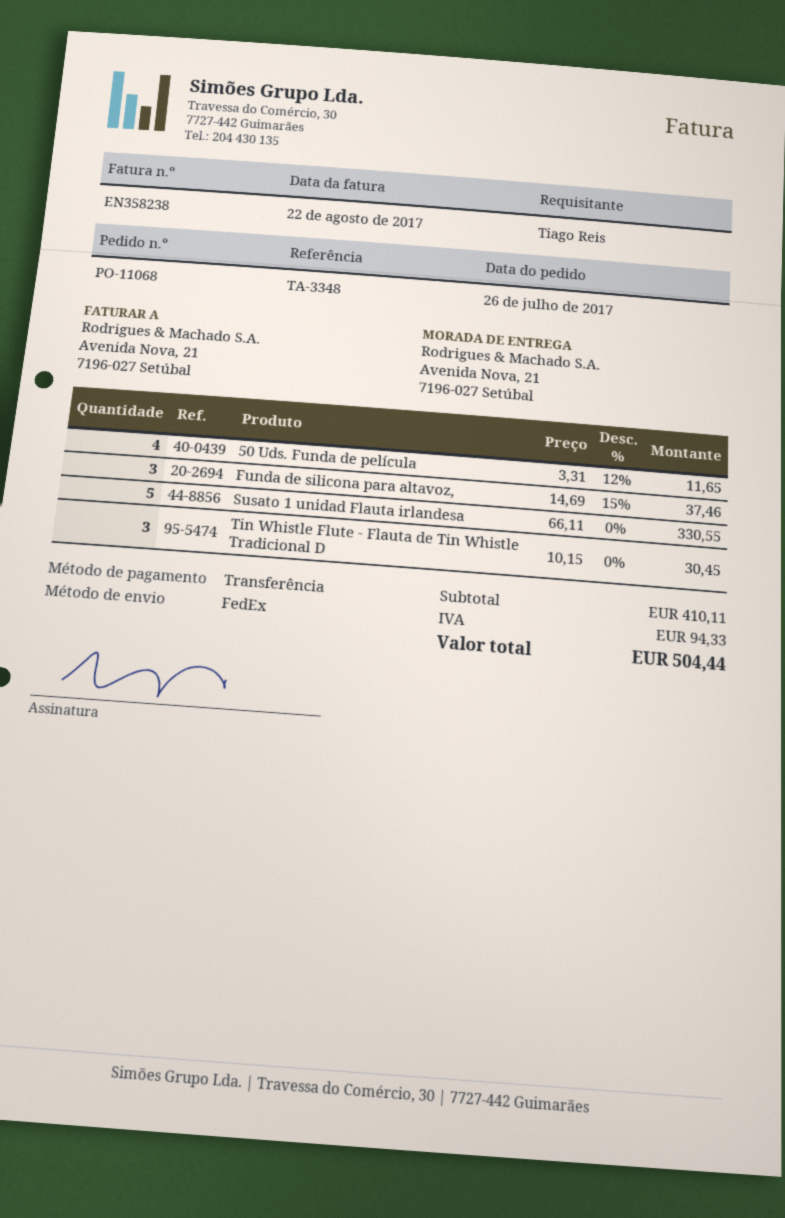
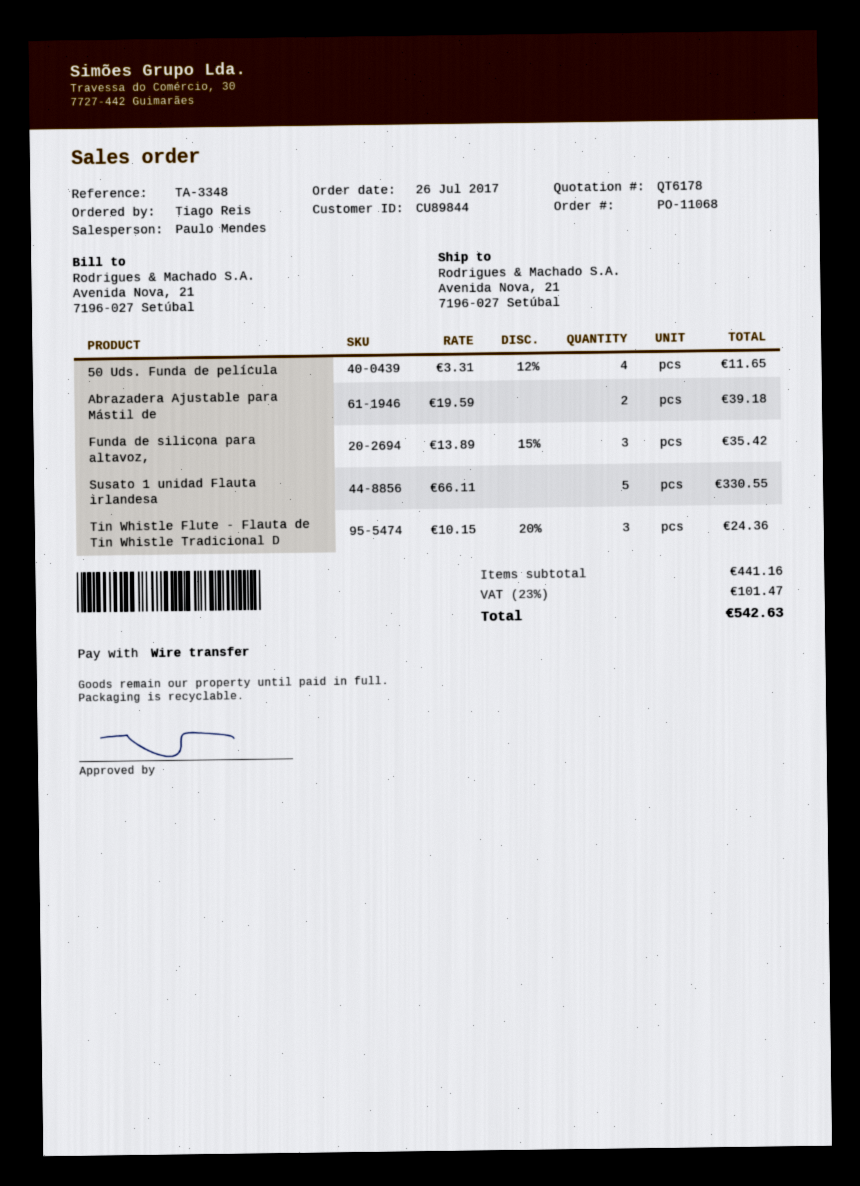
Funda de silicona para altavoz,: 3 x 14.69 - 15% = 37.46 -> 3 x 13.89 - 15% = 35.42
Tin Whistle Flute - Flauta de Tin Whistle Tradicional D: 3 x 10.15 = 30.45 -> 3 x 10.15 - 20% = 24.36
Abrazadera Ajustable para Mástil de: none -> 2 x 19.59 = 39.18
subtotal: 410.11 -> 441.16
tax: 94.33 -> 101.47
total: 504.44 -> 542.63

